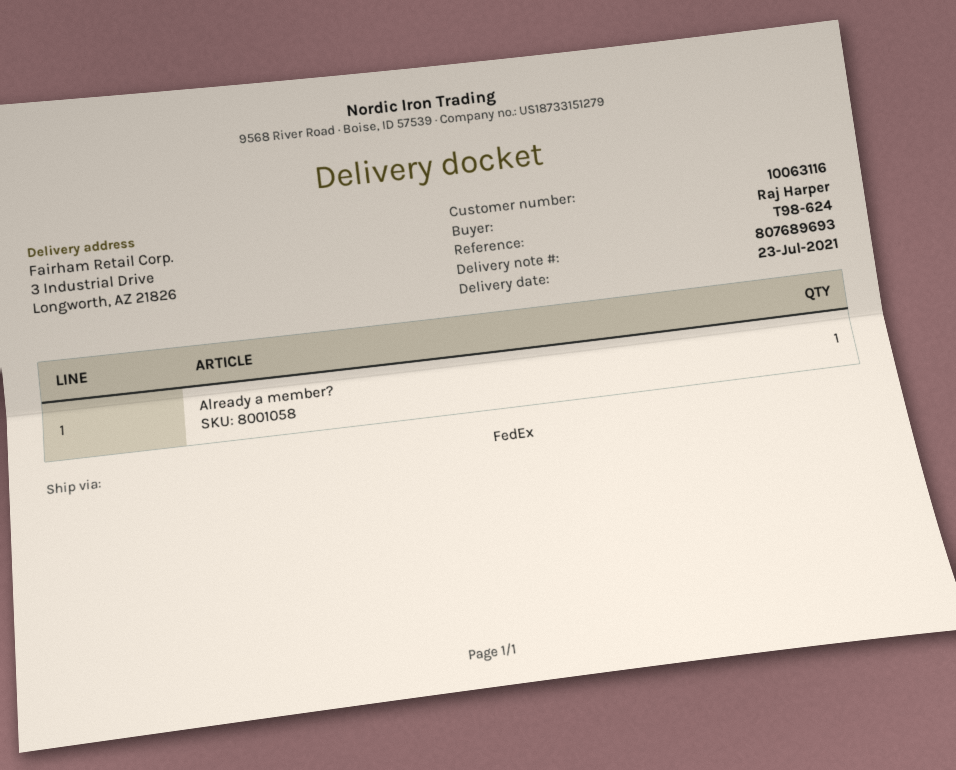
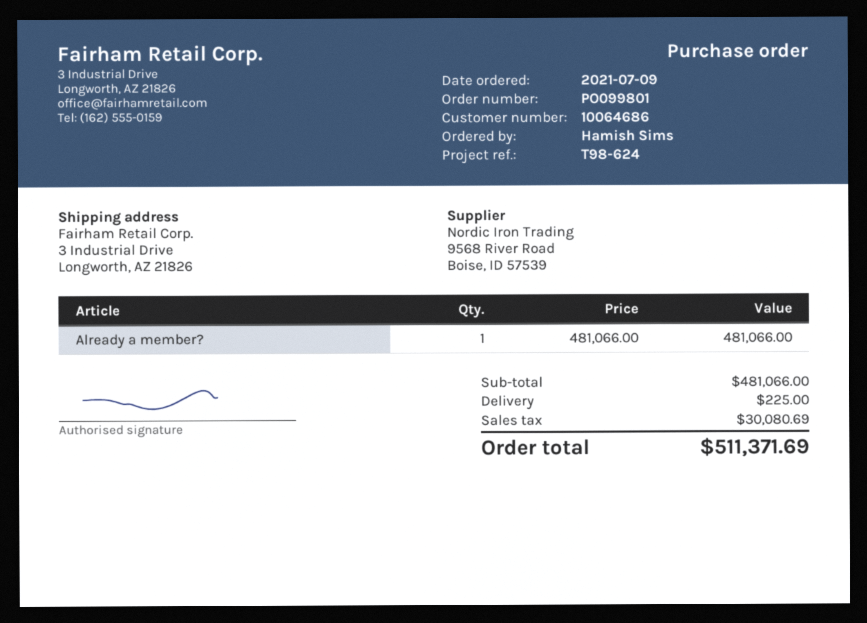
customer number: 10063116 -> 10064686
ordered by: Raj Harper -> Hamish Sims

